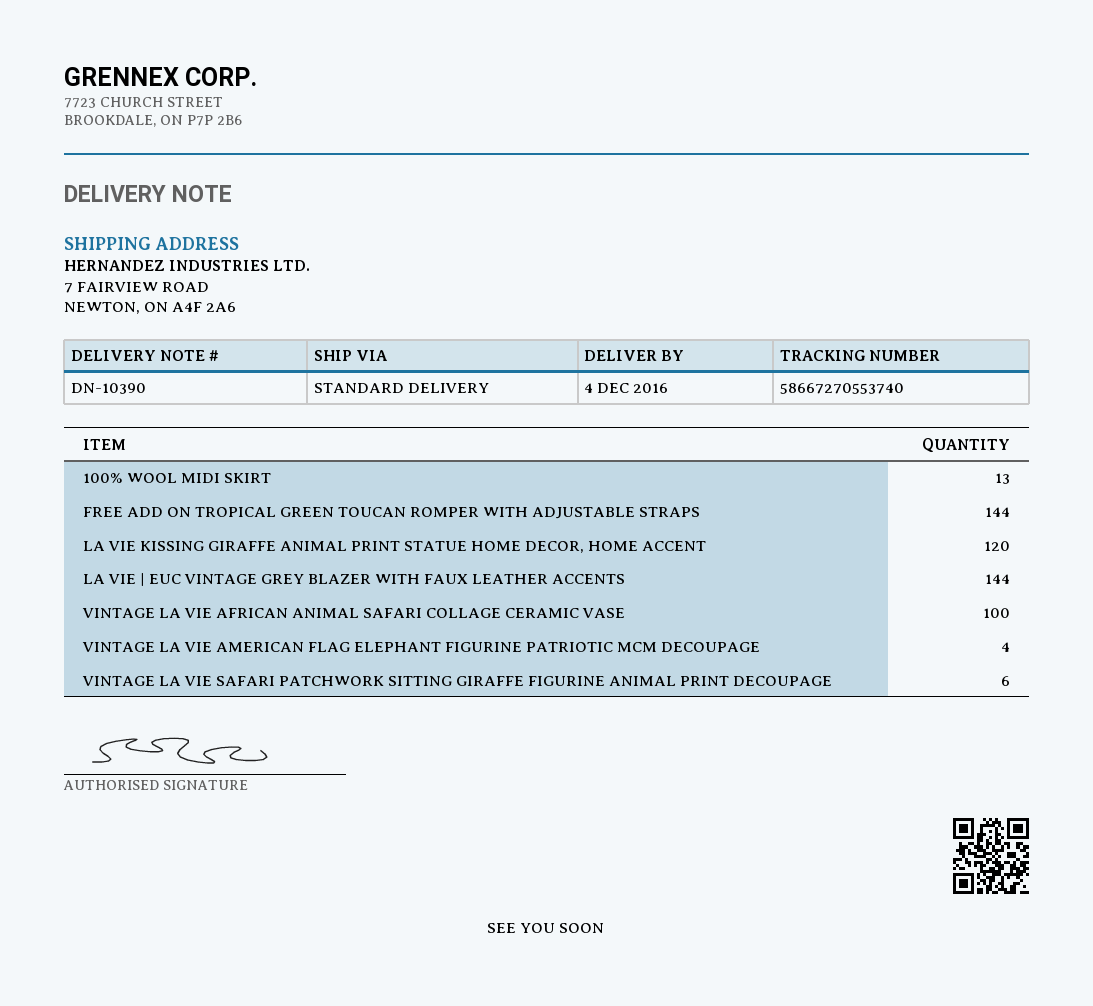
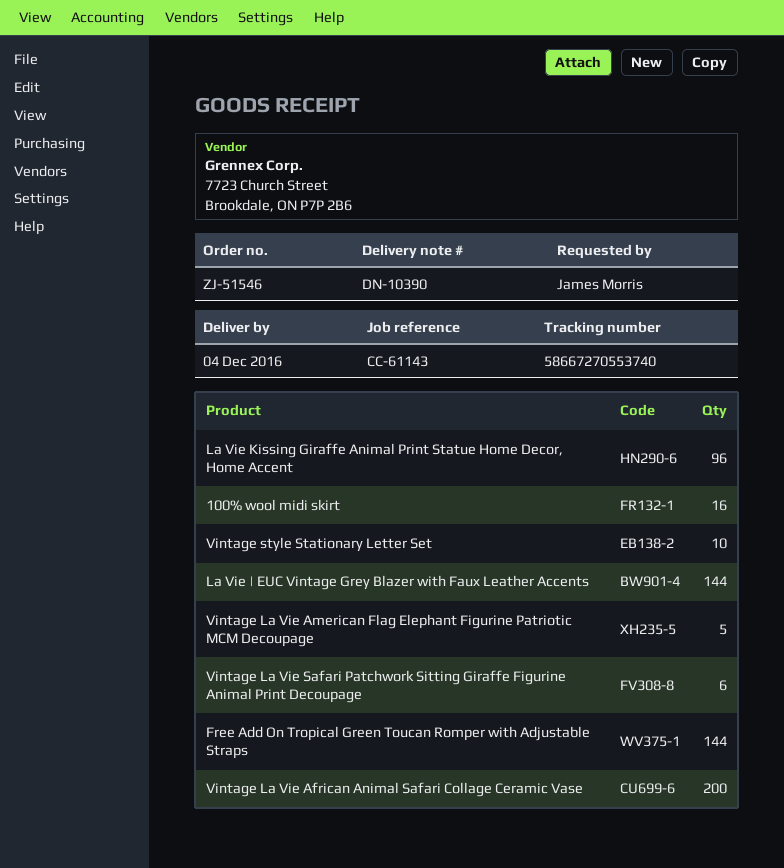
100% WOOL MIDI SKIRT: 13 -> 16
LA VIE KISSING GIRAFFE ANIMAL PRINT STATUE HOME DECOR, HOME ACCENT: 120 -> 96
VINTAGE LA VIE AFRICAN ANIMAL SAFARI COLLAGE CERAMIC VASE: 100 -> 200
VINTAGE LA VIE AMERICAN FLAG ELEPHANT FIGURINE PATRIOTIC MCM DECOUPAGE: 4 -> 5
Vintage style Stationary Letter Set: none -> 10

